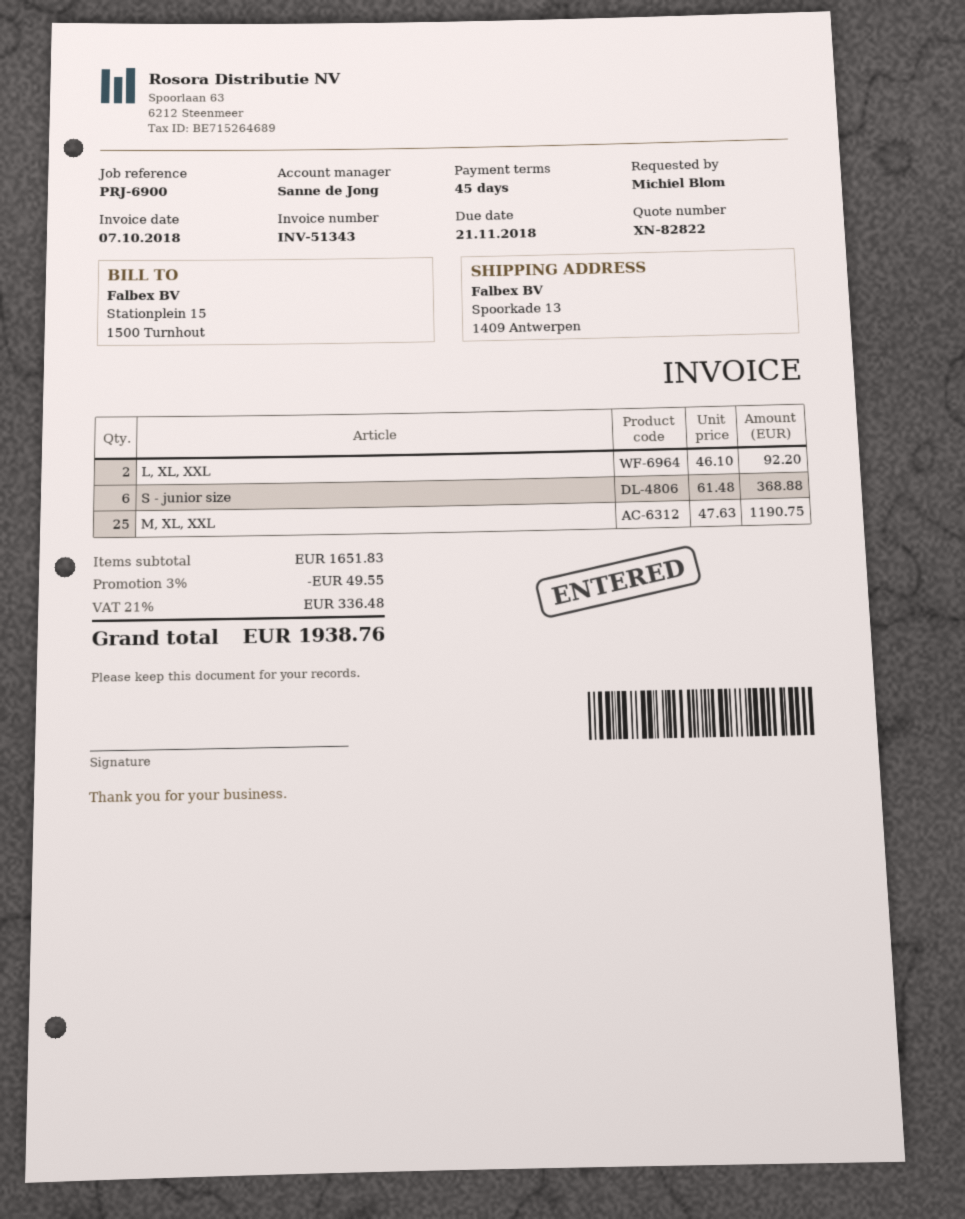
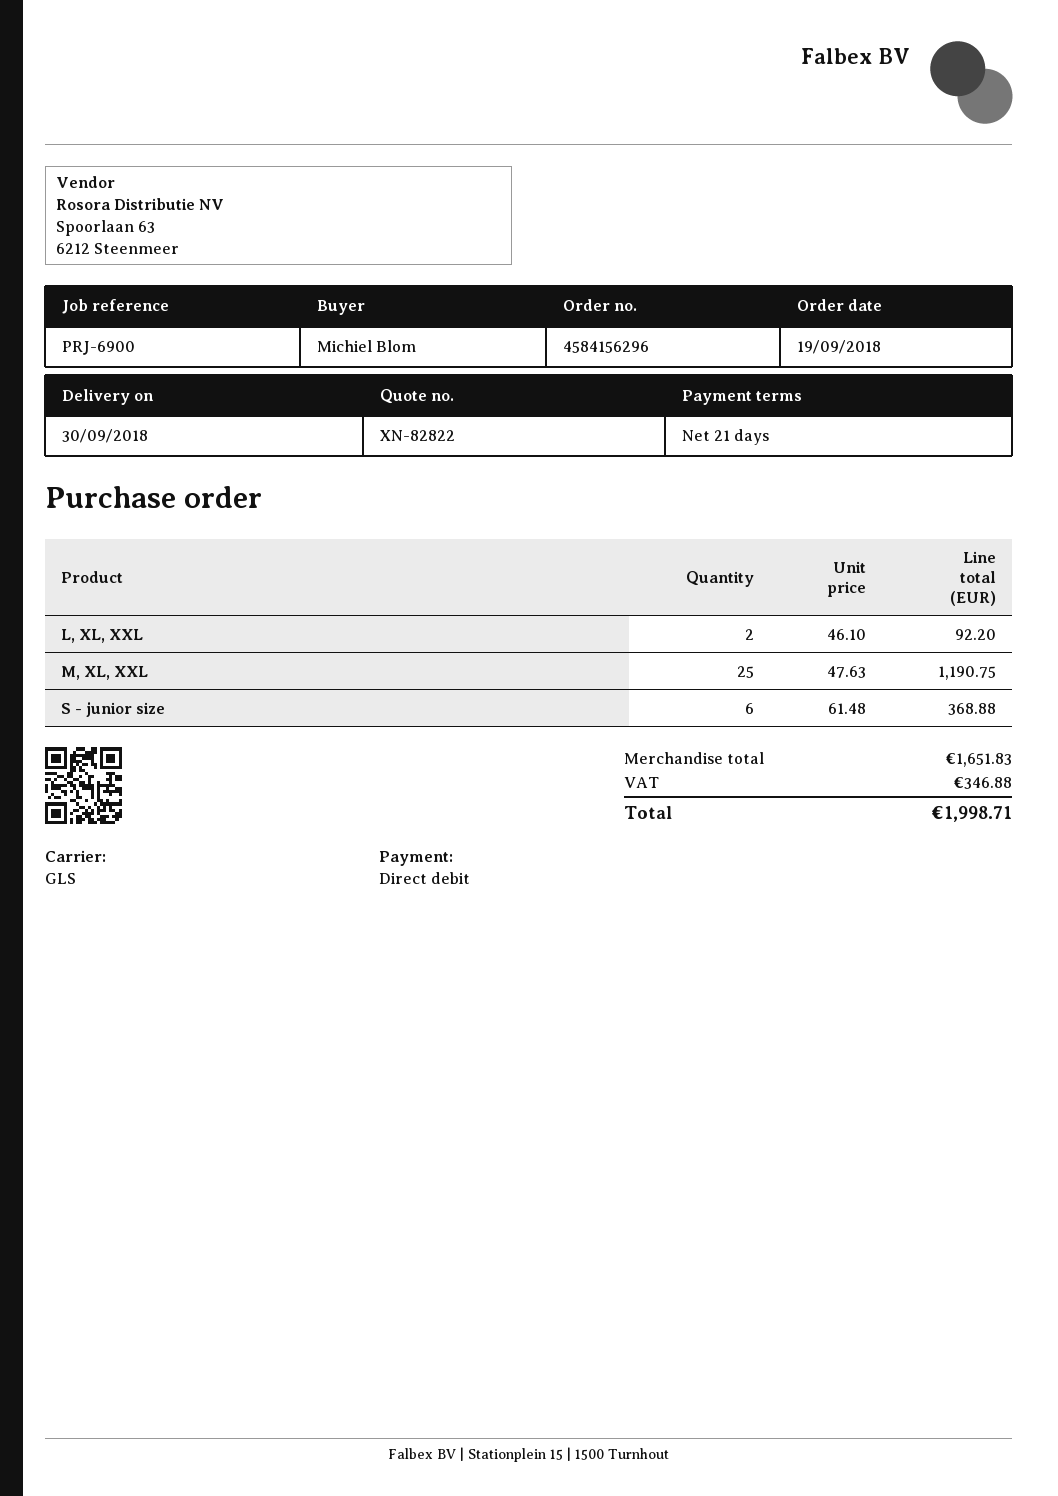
payment terms: 45 days -> 21 days
discount: 3% = 49.55 -> none
tax: 336.48 -> 346.88
total: 1938.76 -> 1998.71

